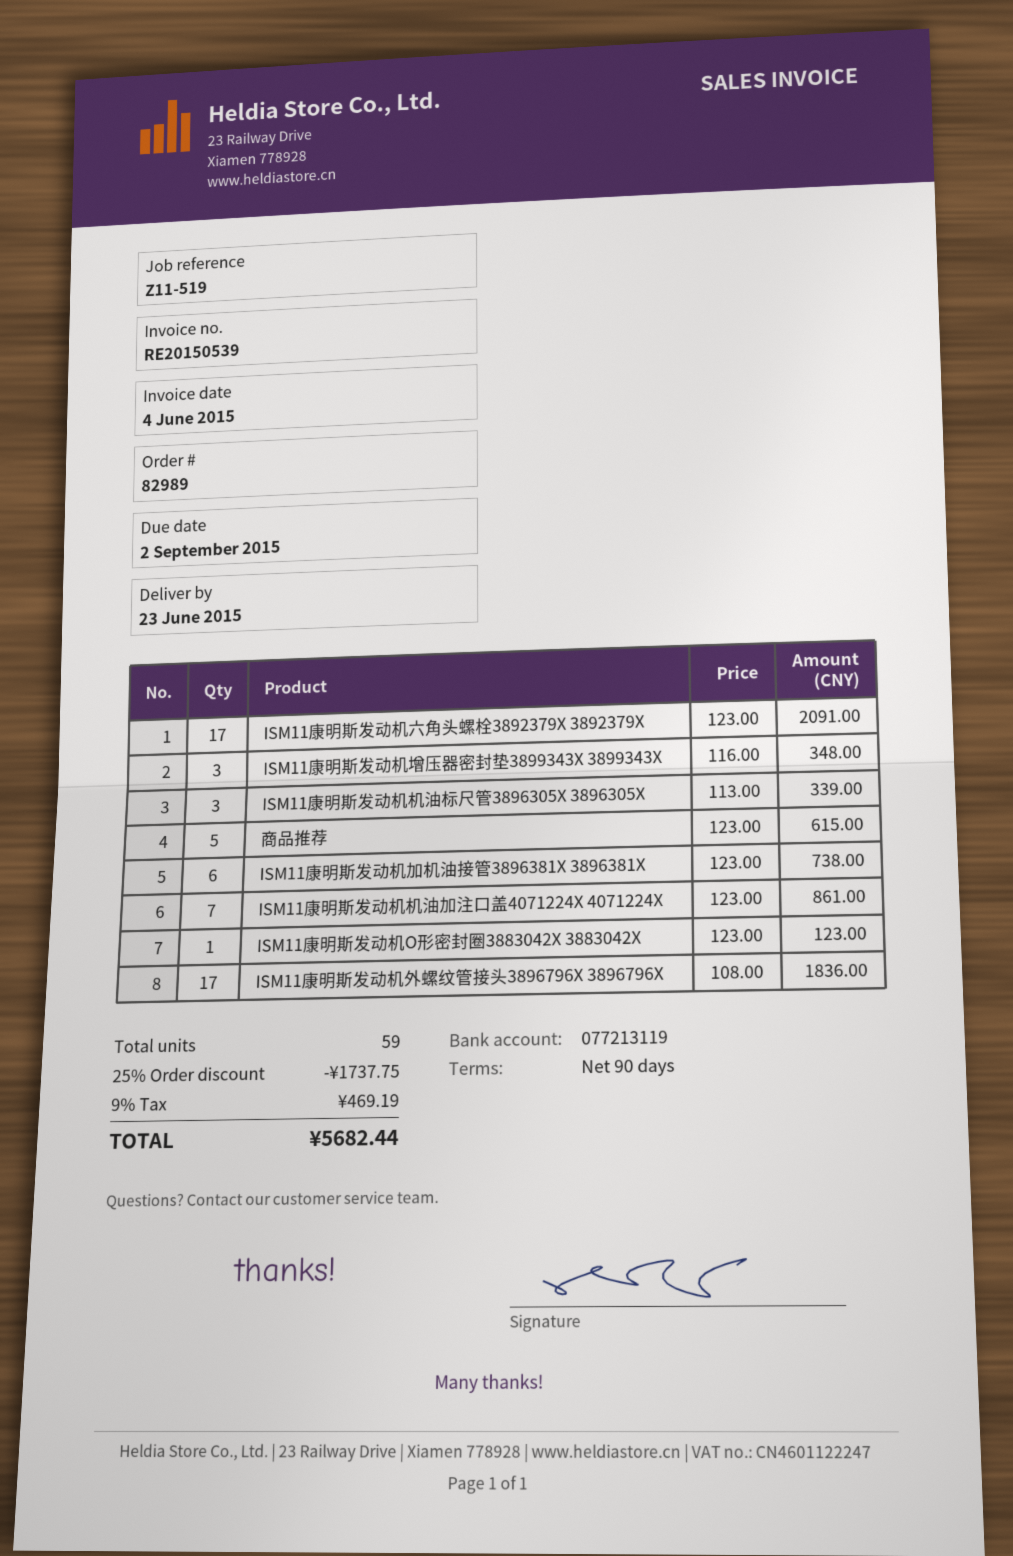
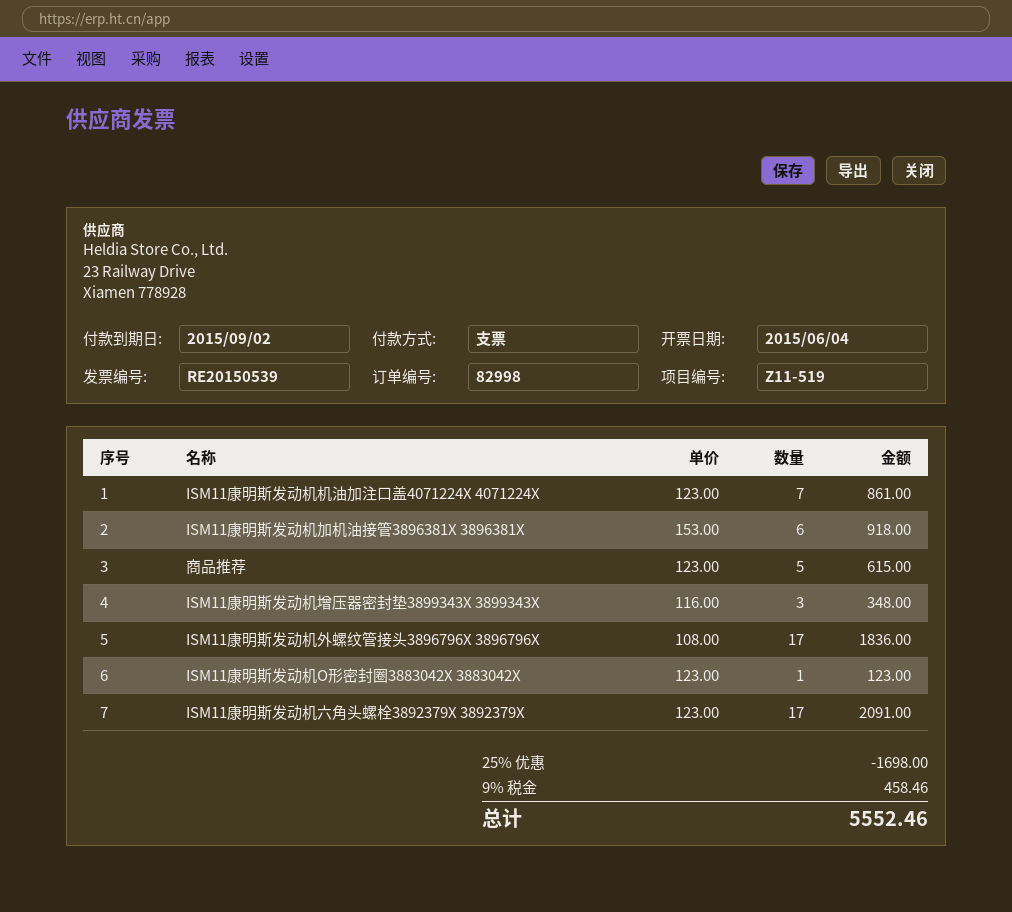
order number: 82989 -> 82998
ISM11康明斯发动机机油标尺管3896305X 3896305X: 3 x 113.00 = 339.00 -> none
ISM11康明斯发动机加机油接管3896381X 3896381X: 6 x 123.00 = 738.00 -> 6 x 153.00 = 918.00
discount: 25% = 1737.75 -> 25% = 1698.00
tax: 9% = 469.19 -> 9% = 458.46
total: 5682.44 -> 5552.46

